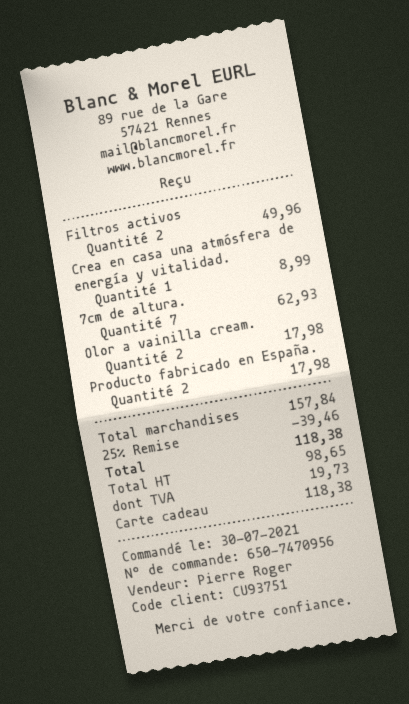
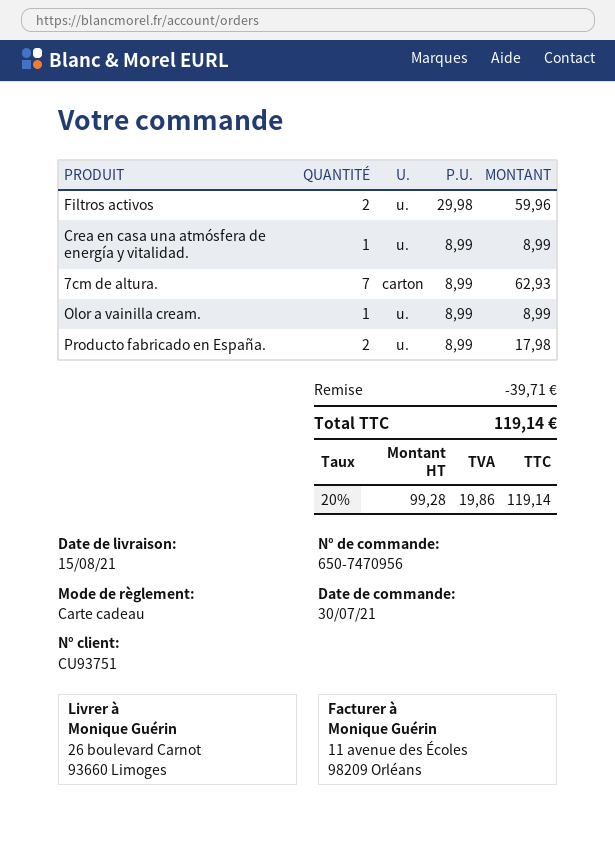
Filtros activos: 2 for 49.96 -> 2 for 59.96
Olor a vainilla cream.: 2 for 17.98 -> 1 for 8.99
discount: 39.46 -> 39.71
net: 98.65 -> 99.28
tax: 19.73 -> 19.86
total: 118.38 -> 119.14

